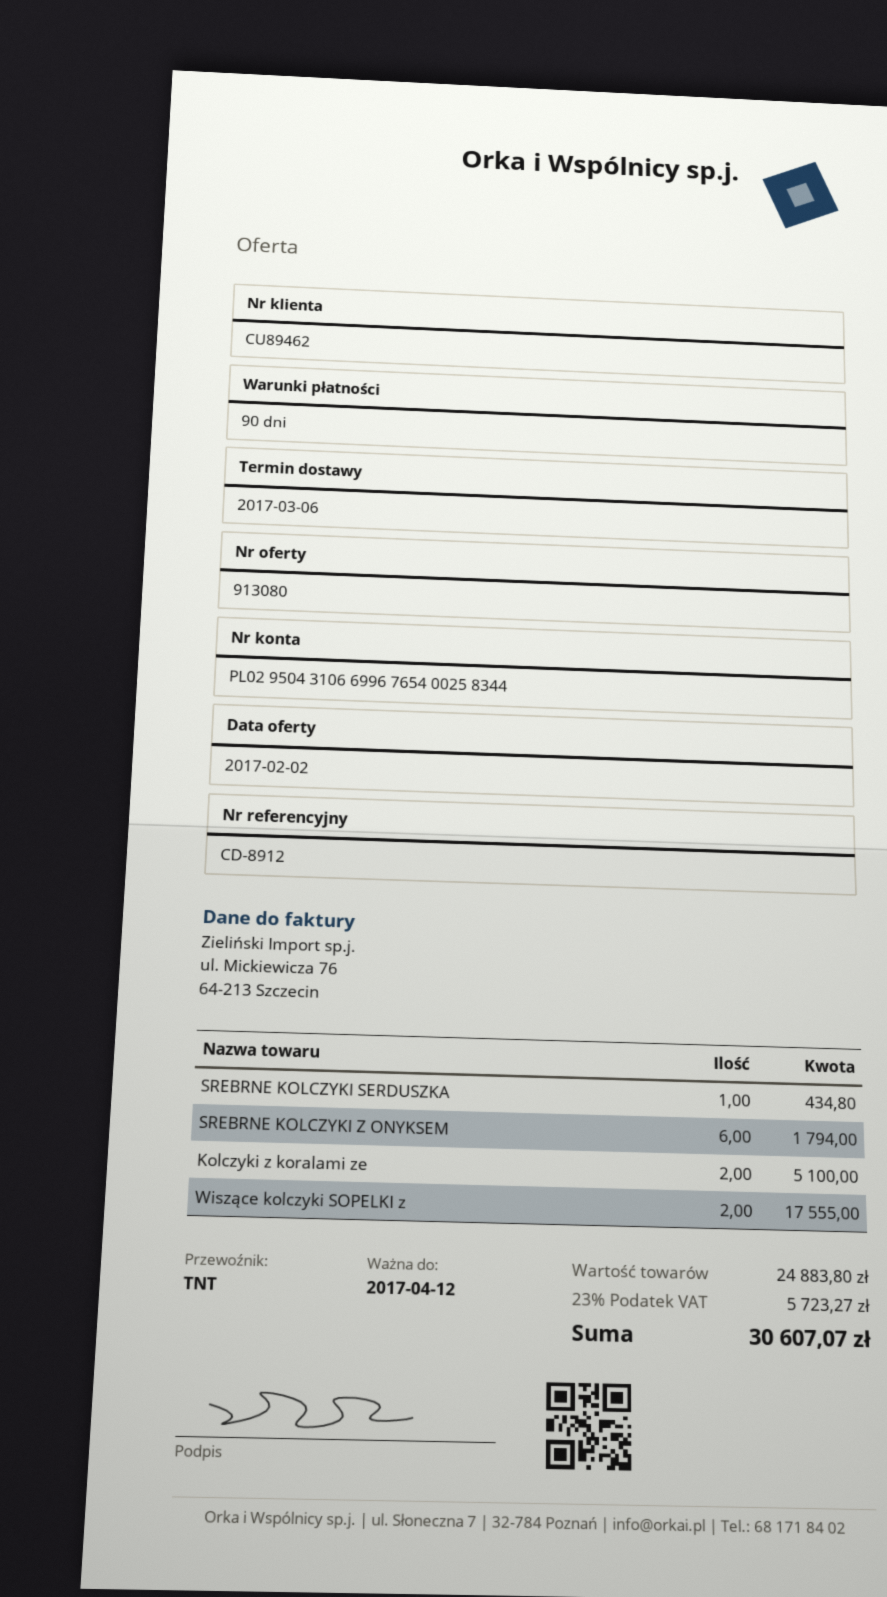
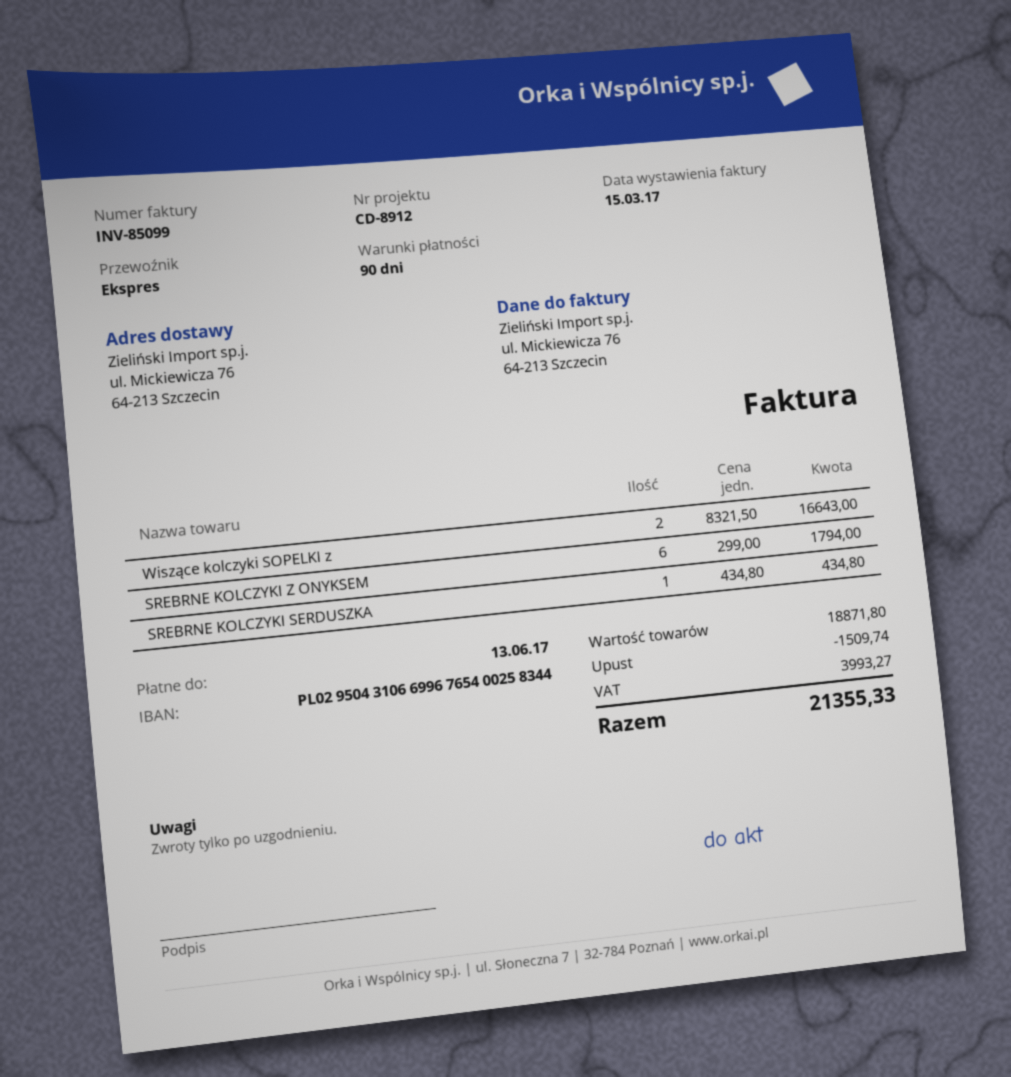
shipping method: TNT -> express
Kolczyki z koralami ze: 2 for 5100.00 -> none
Wiszące kolczyki SOPELKI z: 2 for 17555.00 -> 2 for 16643.00
subtotal: 24883.80 -> 18871.80
discount: none -> 1509.74
tax: 5723.27 -> 3993.27
total: 30607.07 -> 21355.33

